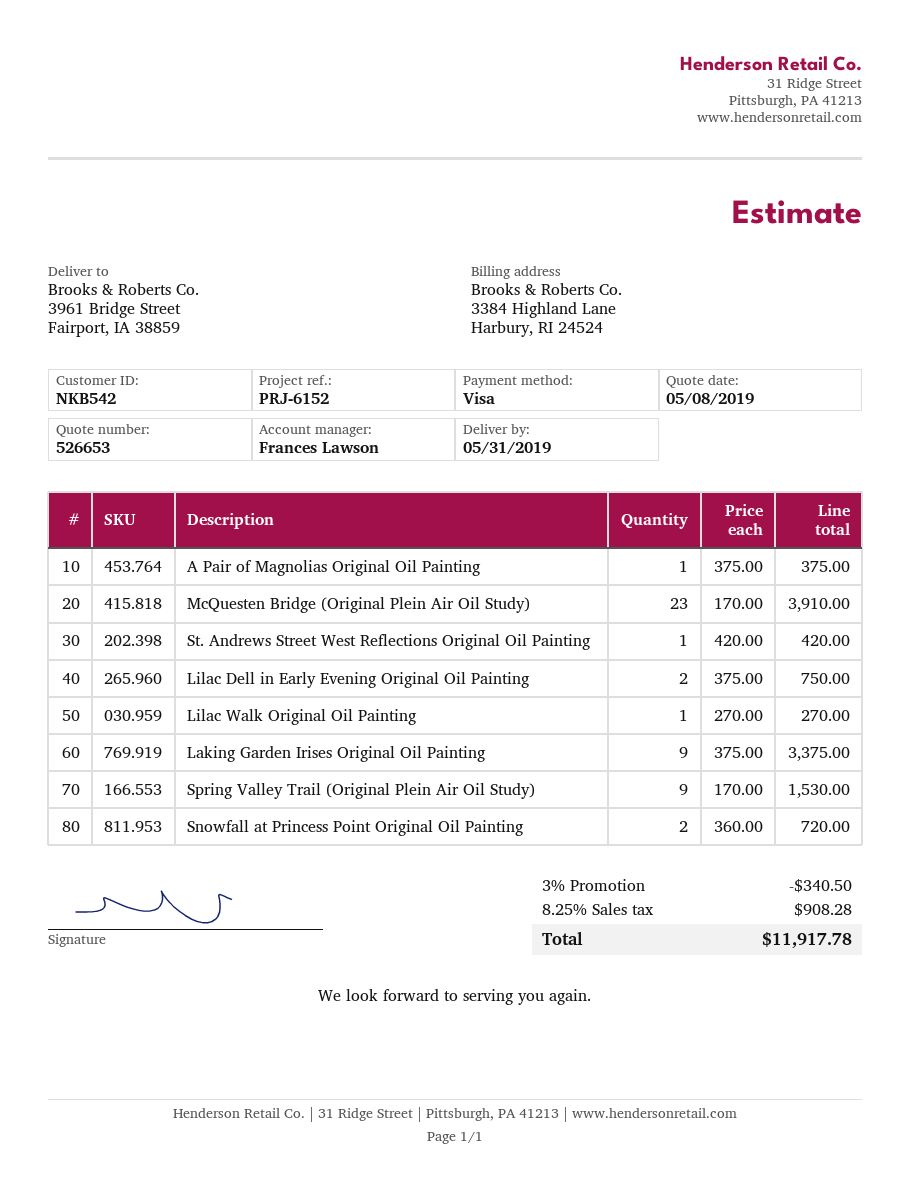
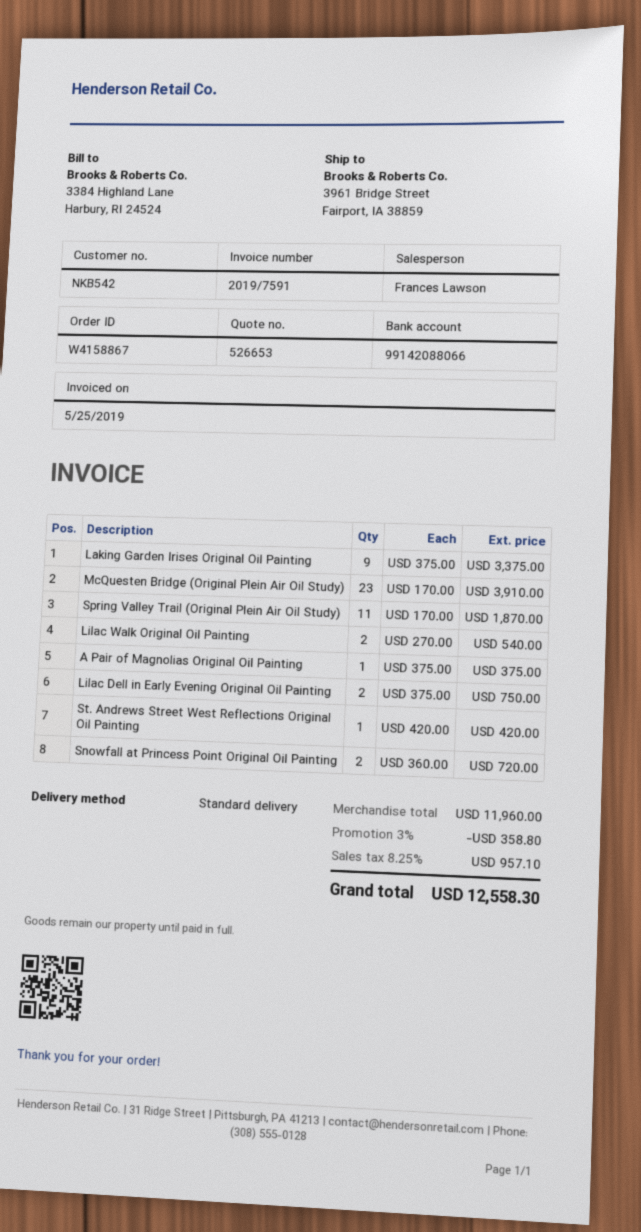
Lilac Walk Original Oil Painting: 1 x 270.00 = 270.00 -> 2 x 270.00 = 540.00
Spring Valley Trail (Original Plein Air Oil Study): 9 x 170.00 = 1530.00 -> 11 x 170.00 = 1870.00
discount: 3% = 340.50 -> 3% = 358.80
tax: 8.25% = 908.28 -> 8.25% = 957.10
total: 11917.78 -> 12558.30

